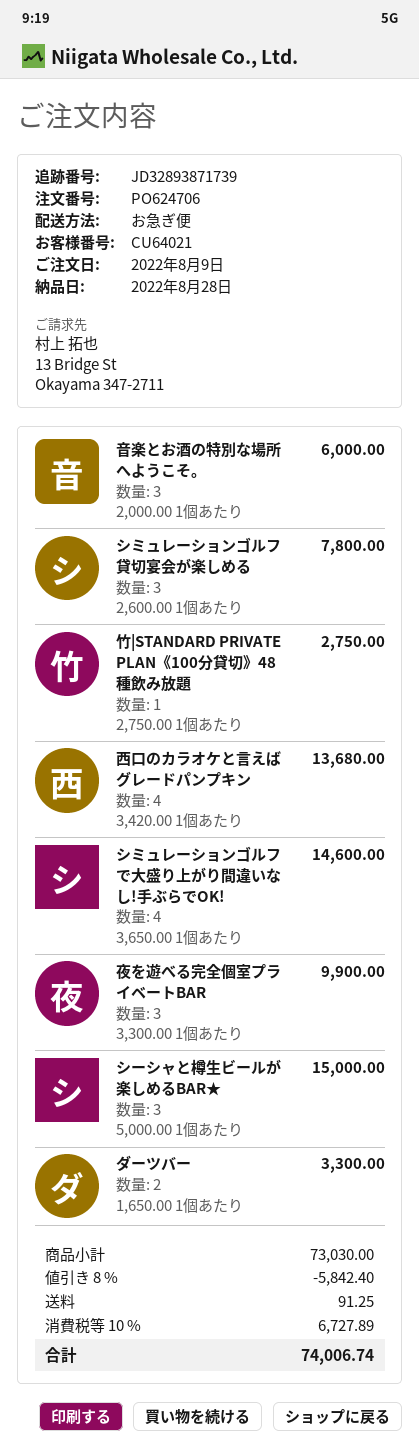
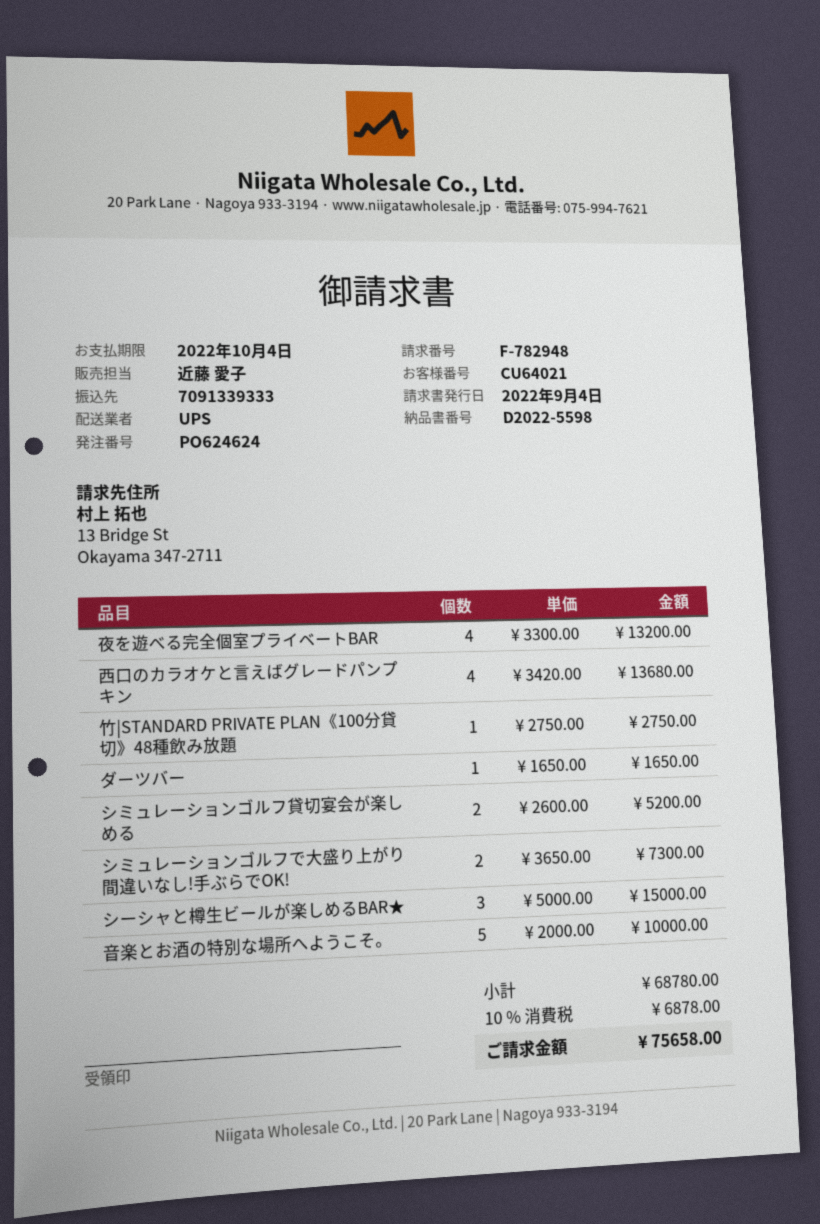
order number: PO624706 -> PO624624
shipping method: express -> UPS
音楽とお酒の特別な場所へようこそ。: 3 x 2000.00 = 6000.00 -> 5 x 2000.00 = 10000.00
シミュレーションゴルフ貸切宴会が楽しめる: 3 x 2600.00 = 7800.00 -> 2 x 2600.00 = 5200.00
シミュレーションゴルフで大盛り上がり間違いなし!手ぶらでOK!: 4 x 3650.00 = 14600.00 -> 2 x 3650.00 = 7300.00
夜を遊べる完全個室プライベートBAR: 3 x 3300.00 = 9900.00 -> 4 x 3300.00 = 13200.00
ダーツバー: 2 x 1650.00 = 3300.00 -> 1 x 1650.00 = 1650.00
subtotal: 73030.00 -> 68780.00
discount: 8% = 5842.40 -> none
shipping: 91.25 -> none
tax: 10% = 6727.89 -> 10% = 6878.00
total: 74006.74 -> 75658.00

